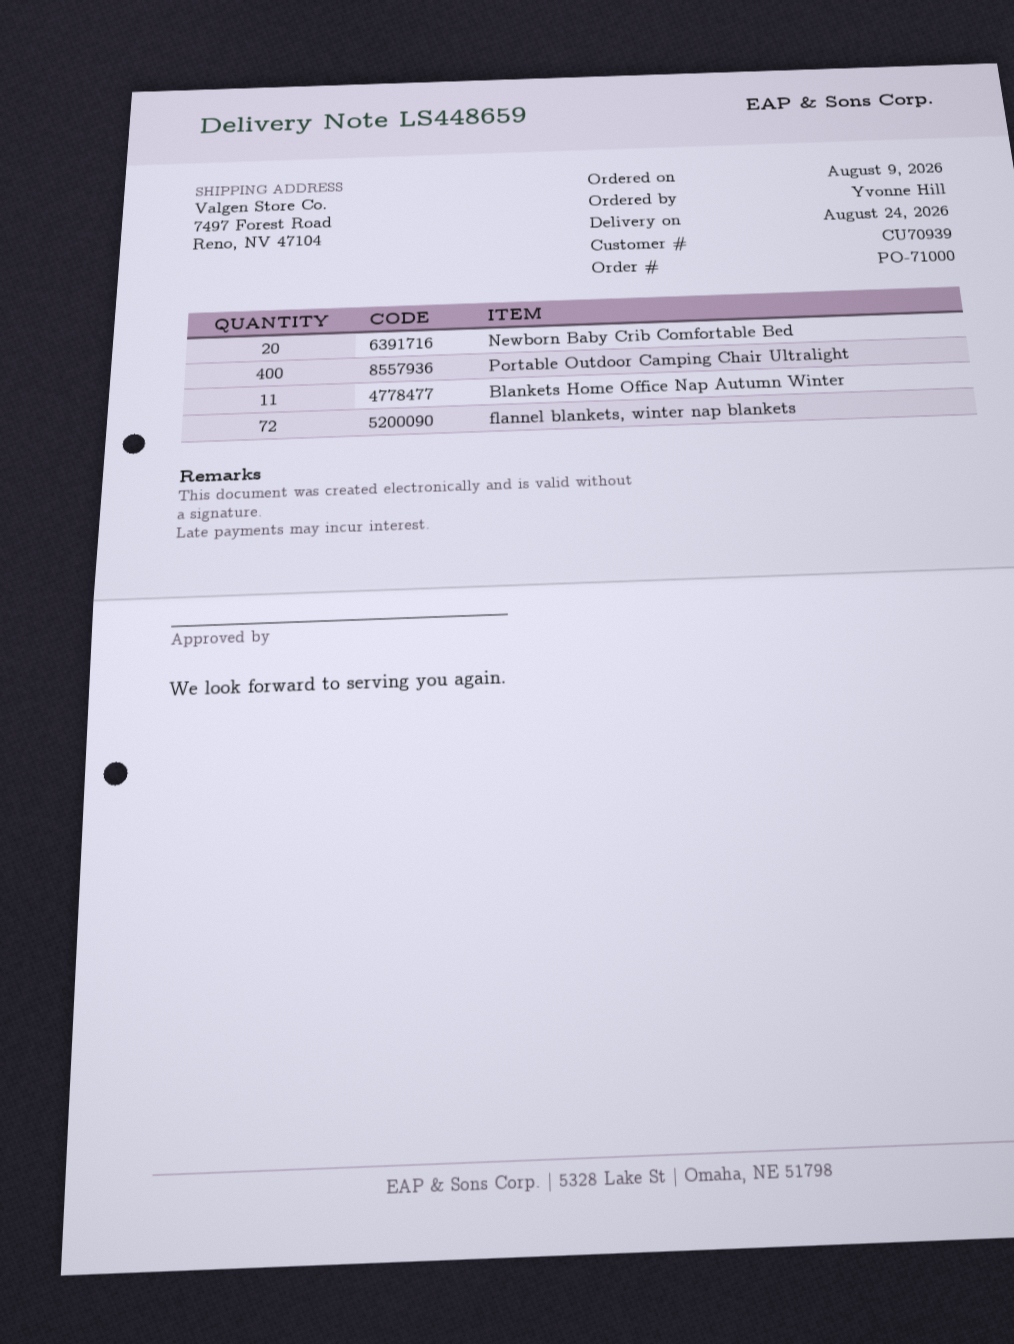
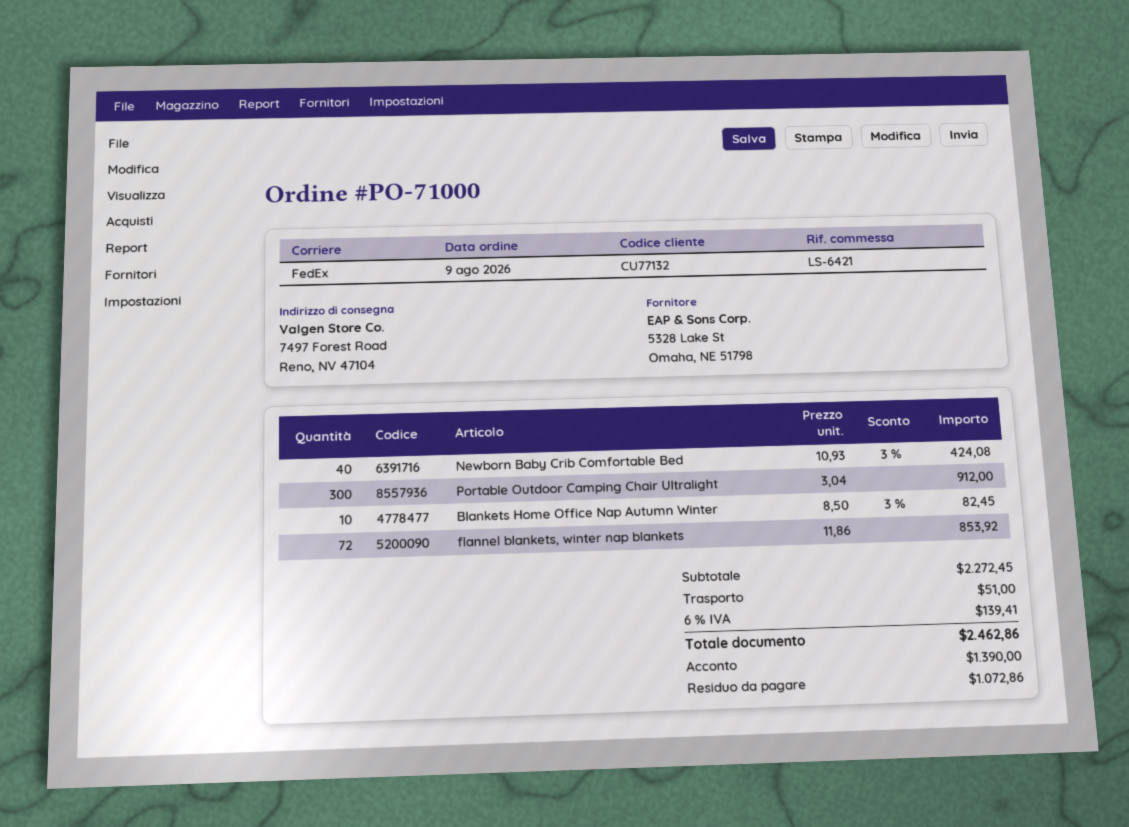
customer number: CU70939 -> CU77132
Newborn Baby Crib Comfortable Bed: 20 -> 40
Portable Outdoor Camping Chair Ultralight: 400 -> 300
Blankets Home Office Nap Autumn Winter: 11 -> 10

